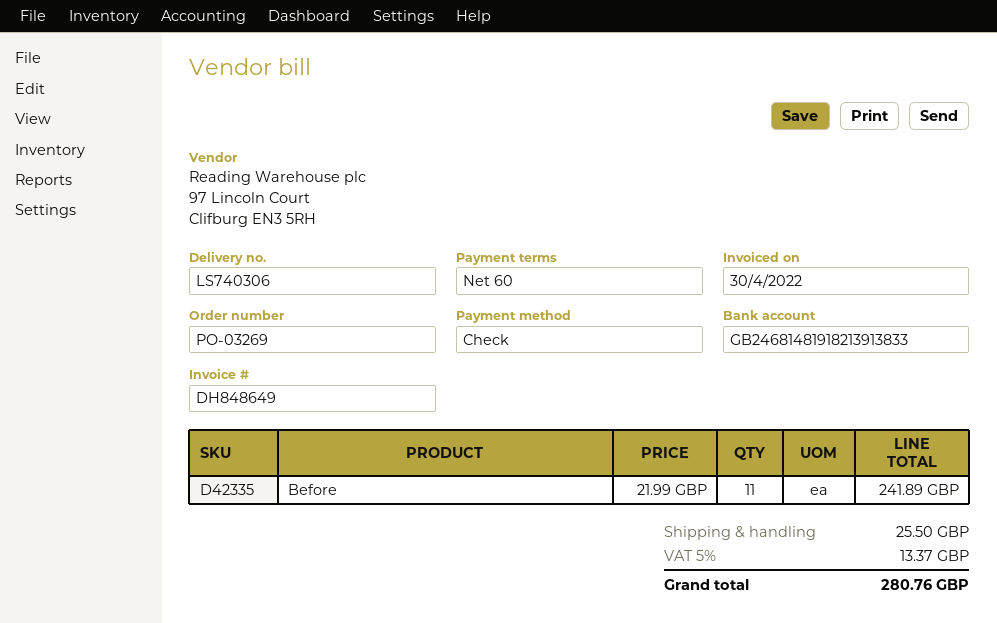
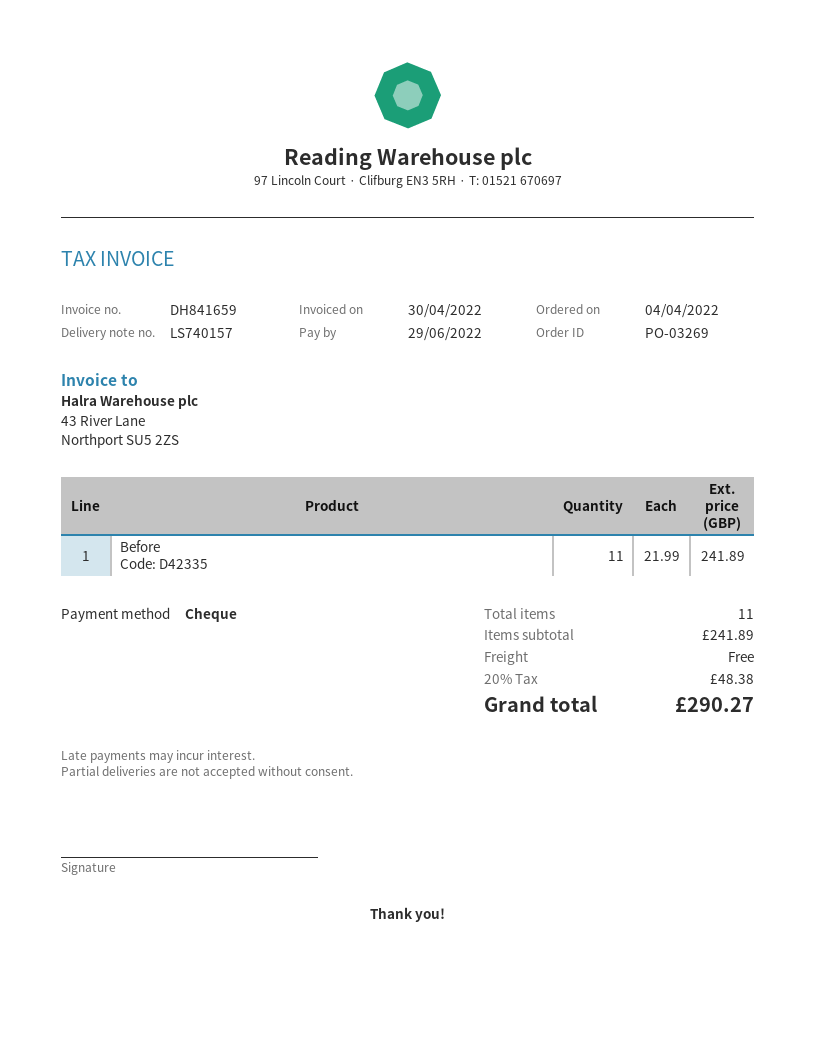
delivery note number: LS740306 -> LS740157
invoice number: DH848649 -> DH841659
shipping: 25.50 -> 0.00
tax: 5% = 13.37 -> 20% = 48.38
total: 280.76 -> 290.27

